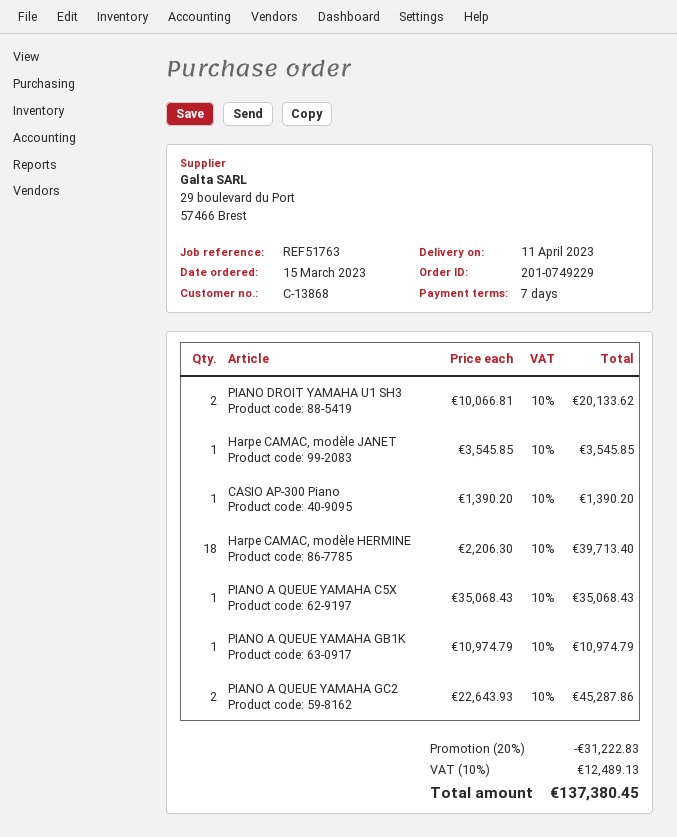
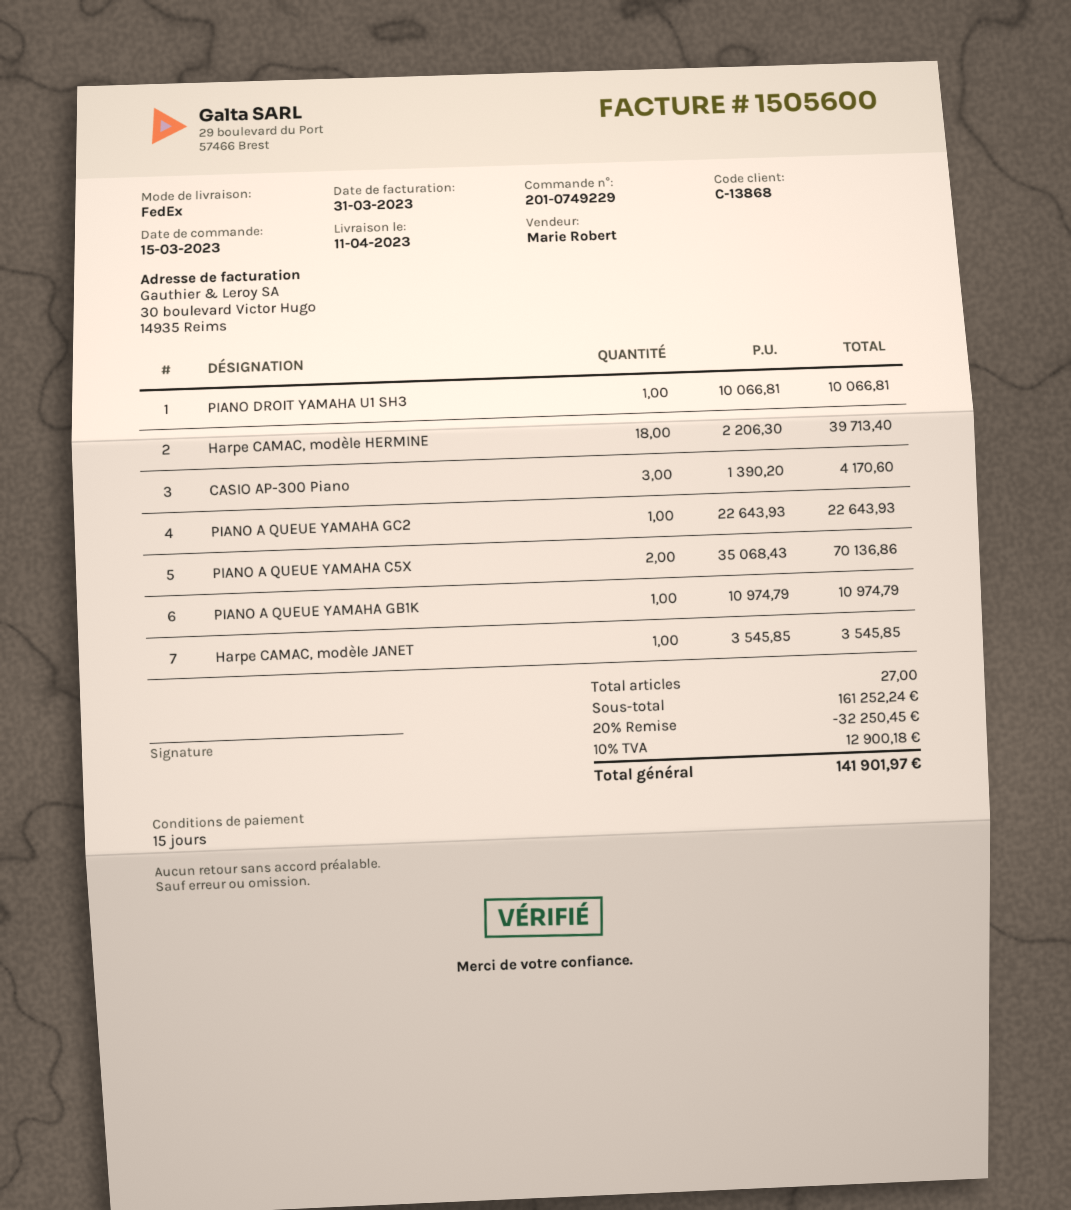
payment terms: 7 days -> 15 days
PIANO DROIT YAMAHA U1 SH3: 2 x 10066.81 = 20133.62 -> 1 x 10066.81 = 10066.81
CASIO AP-300 Piano: 1 x 1390.20 = 1390.20 -> 3 x 1390.20 = 4170.60
PIANO A QUEUE YAMAHA C5X: 1 x 35068.43 = 35068.43 -> 2 x 35068.43 = 70136.86
PIANO A QUEUE YAMAHA GC2: 2 x 22643.93 = 45287.86 -> 1 x 22643.93 = 22643.93
discount: 20% = 31222.83 -> 20% = 32250.45
tax: 10% = 12489.13 -> 10% = 12900.18
total: 137380.45 -> 141901.97

